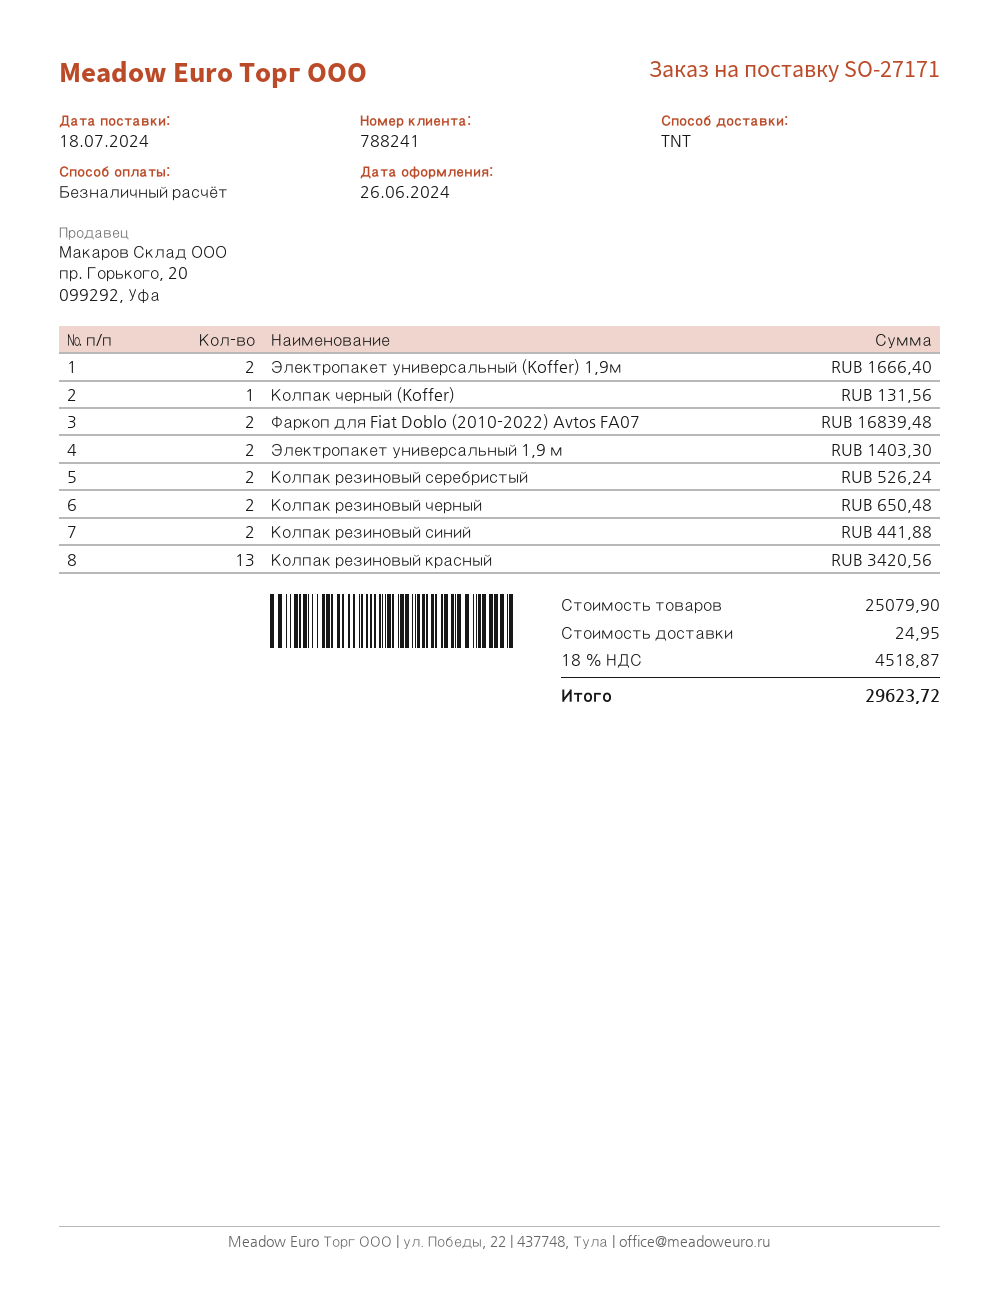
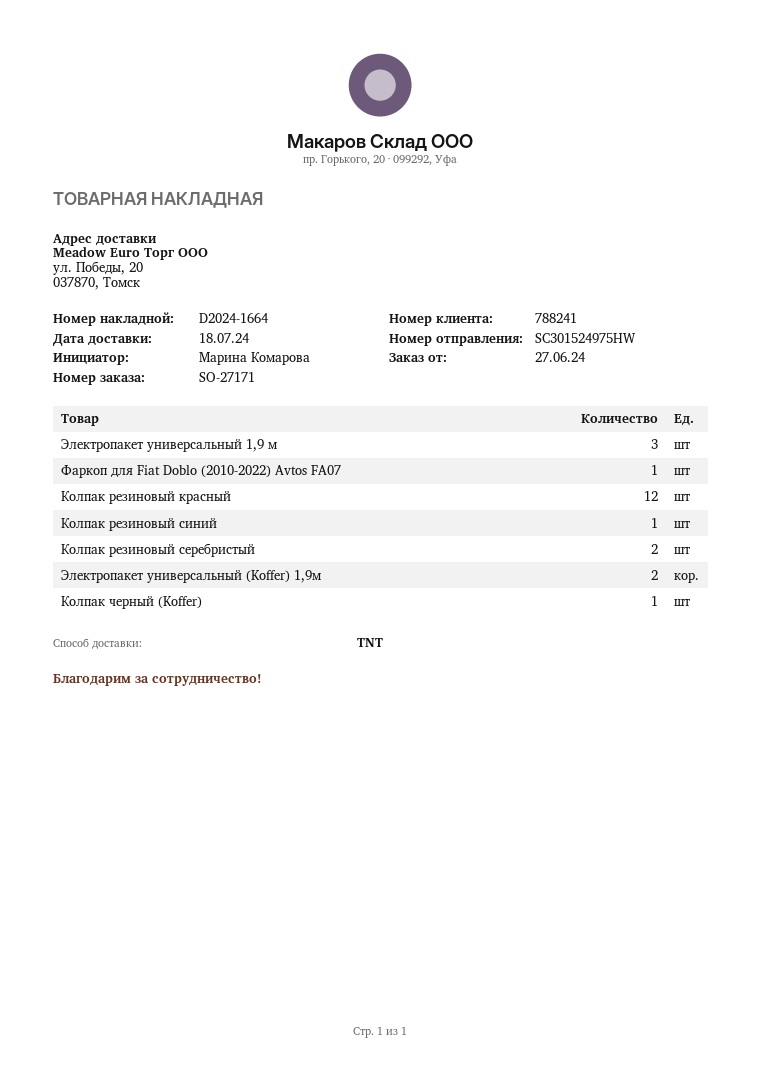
order date: 2024-06-26 -> 2024-06-27
Фаркоп для Fiat Doblo (2010-2022) Avtos FA07: 2 -> 1
Электропакет универсальный 1,9 м: 2 -> 3
Колпак резиновый черный: 2 -> none
Колпак резиновый синий: 2 -> 1
Колпак резиновый красный: 13 -> 12

